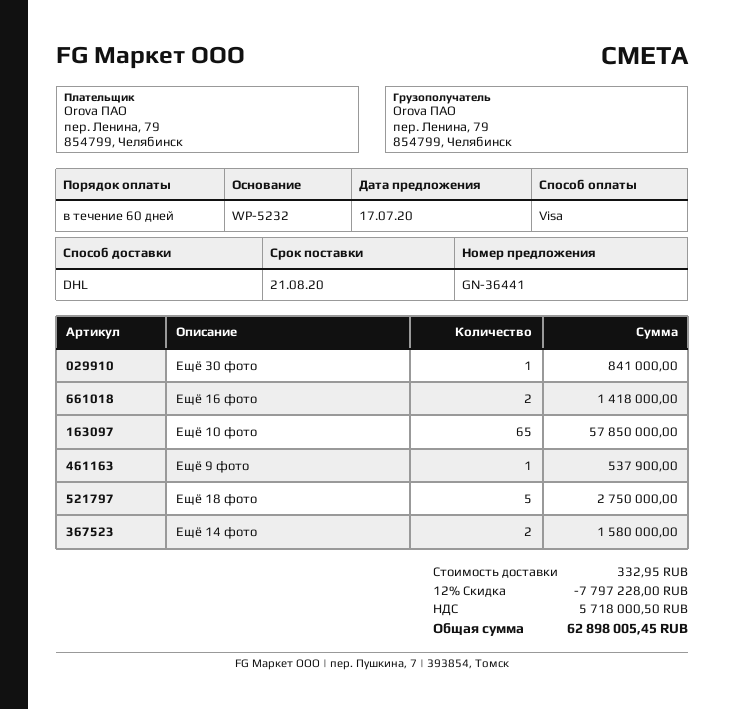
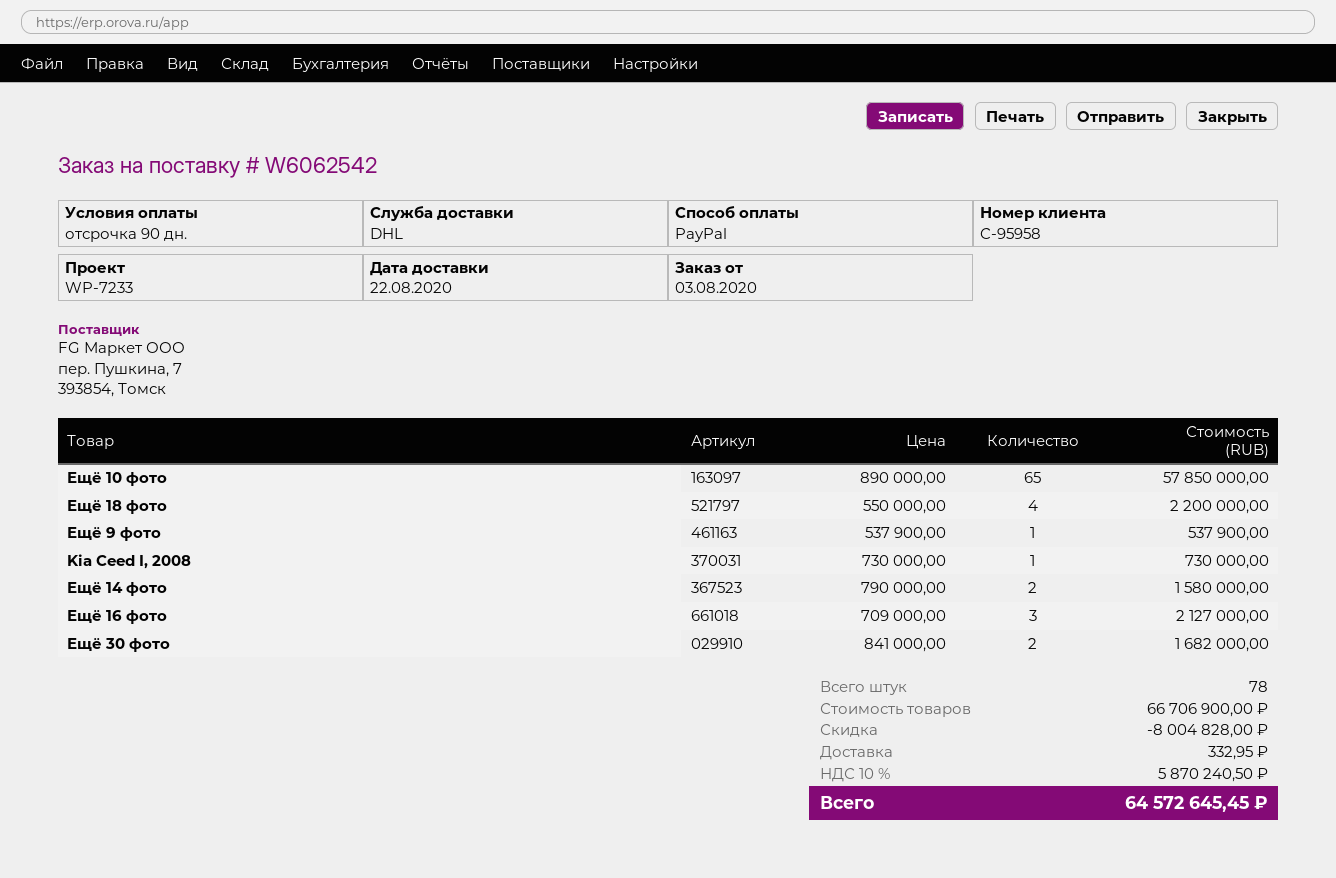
delivery date: 2020-08-21 -> 2020-08-22
payment terms: 60 days -> 90 days
reference: WP-5232 -> WP-7233
payment method: Visa -> PayPal
Ещё 30 фото: 1 for 841000.00 -> 2 for 1682000.00
Ещё 16 фото: 2 for 1418000.00 -> 3 for 2127000.00
Ещё 18 фото: 5 for 2750000.00 -> 4 for 2200000.00
Kia Ceed I, 2008: none -> 1 for 730000.00
discount: 7797228.00 -> 8004828.00
tax: 5718000.50 -> 5870240.50
total: 62898005.45 -> 64572645.45

